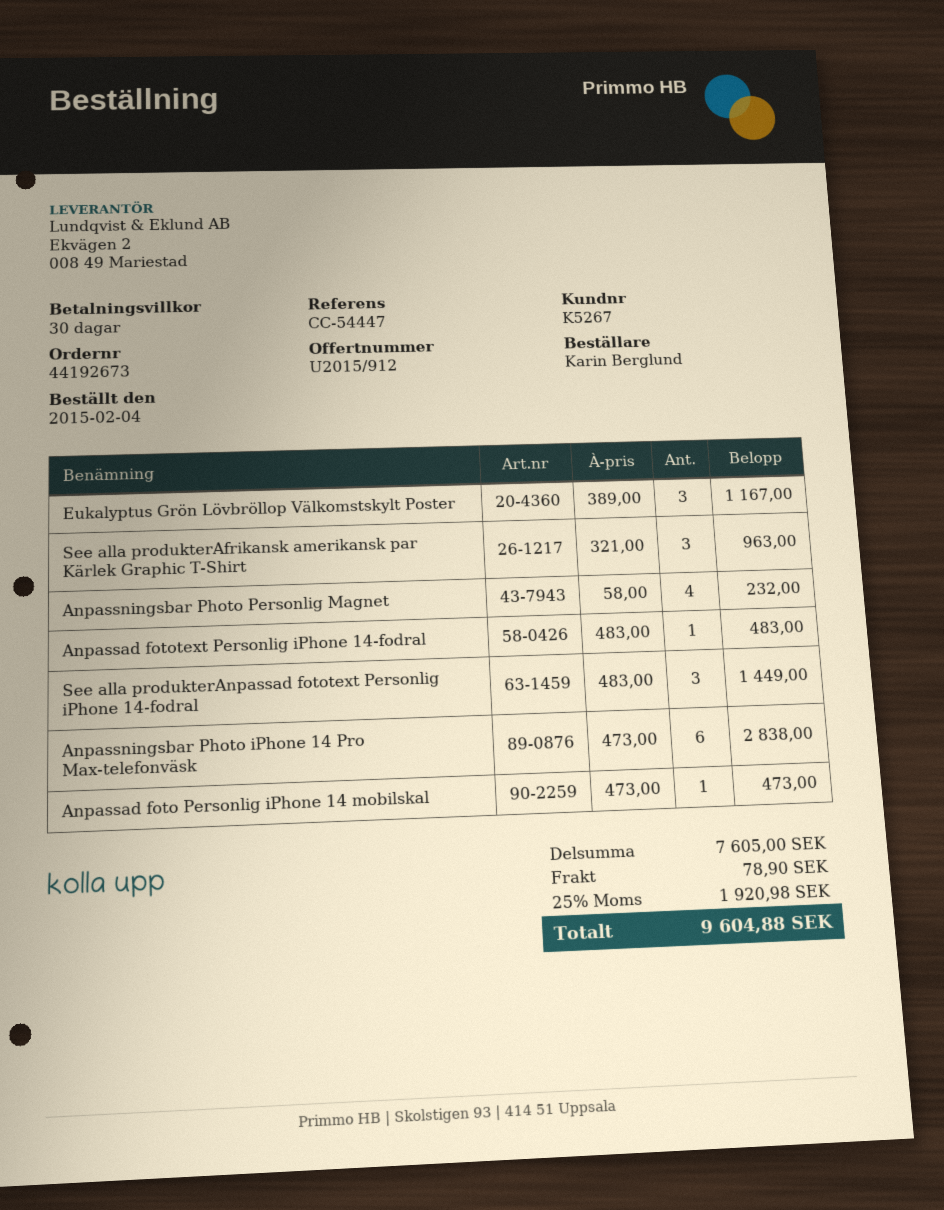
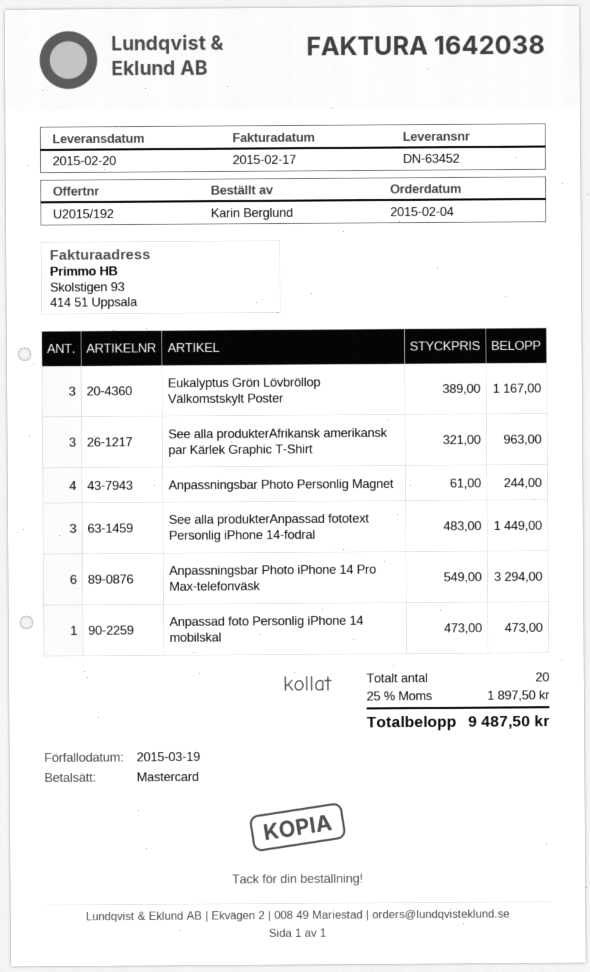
quote number: U2015/912 -> U2015/192
Anpassningsbar Photo Personlig Magnet: 4 x 58.00 = 232.00 -> 4 x 61.00 = 244.00
Anpassad fototext Personlig iPhone 14-fodral: 1 x 483.00 = 483.00 -> none
Anpassningsbar Photo iPhone 14 Pro Max-telefonväsk: 6 x 473.00 = 2838.00 -> 6 x 549.00 = 3294.00
shipping: 78.90 -> none
tax: 25% = 1920.98 -> 25% = 1897.50
total: 9604.88 -> 9487.50

